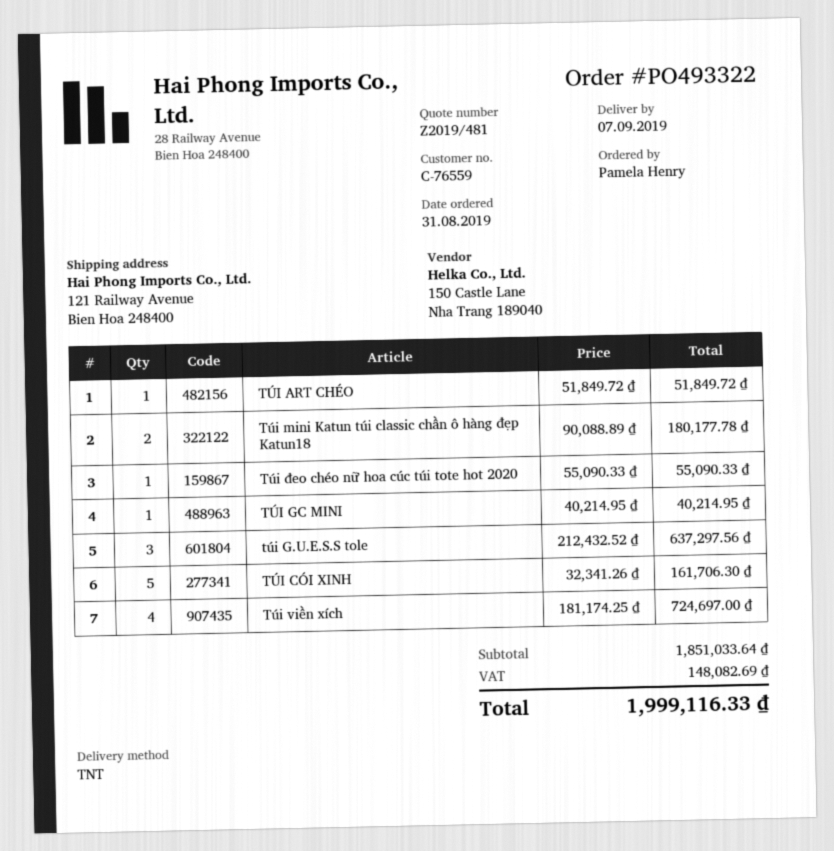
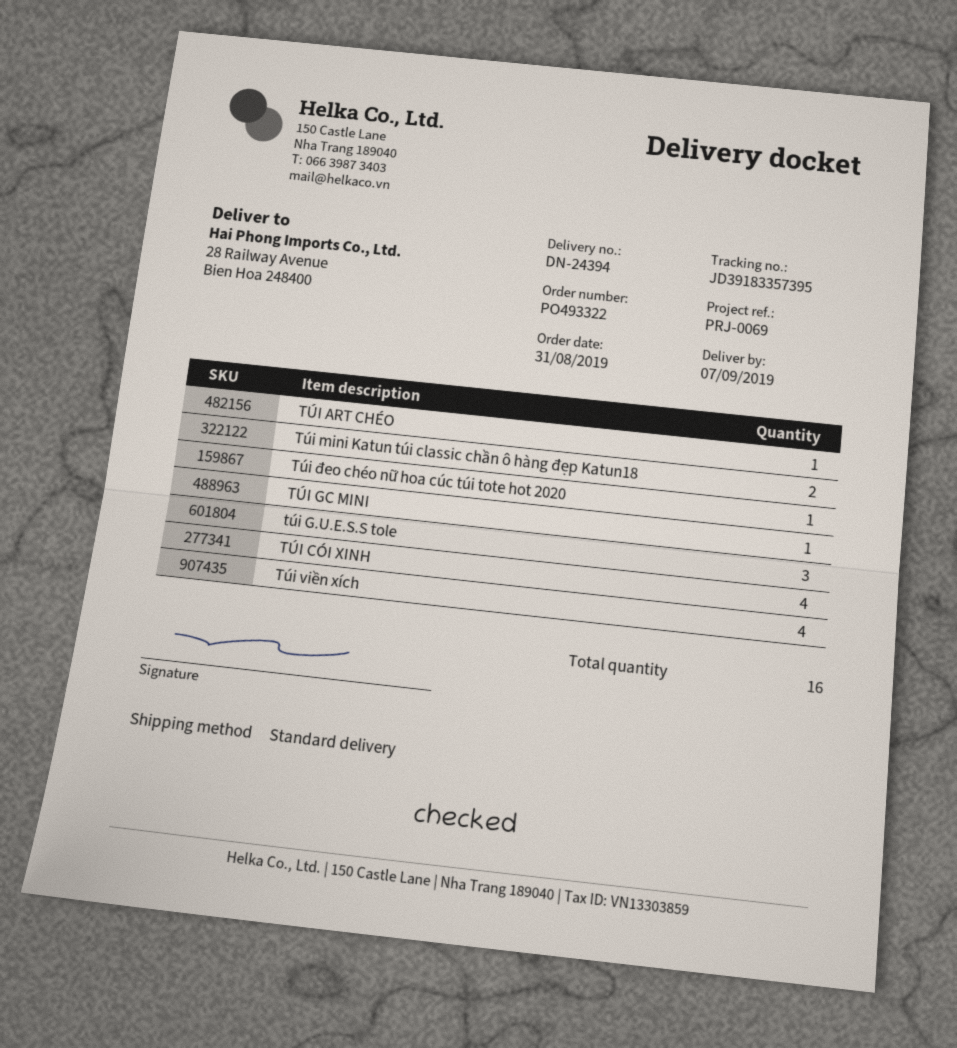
shipping method: TNT -> standard
ship to: 121 Railway Avenue, Bien Hoa 248400 -> 28 Railway Avenue, Bien Hoa 248400
TÚI CÓI XINH: 5 -> 4

